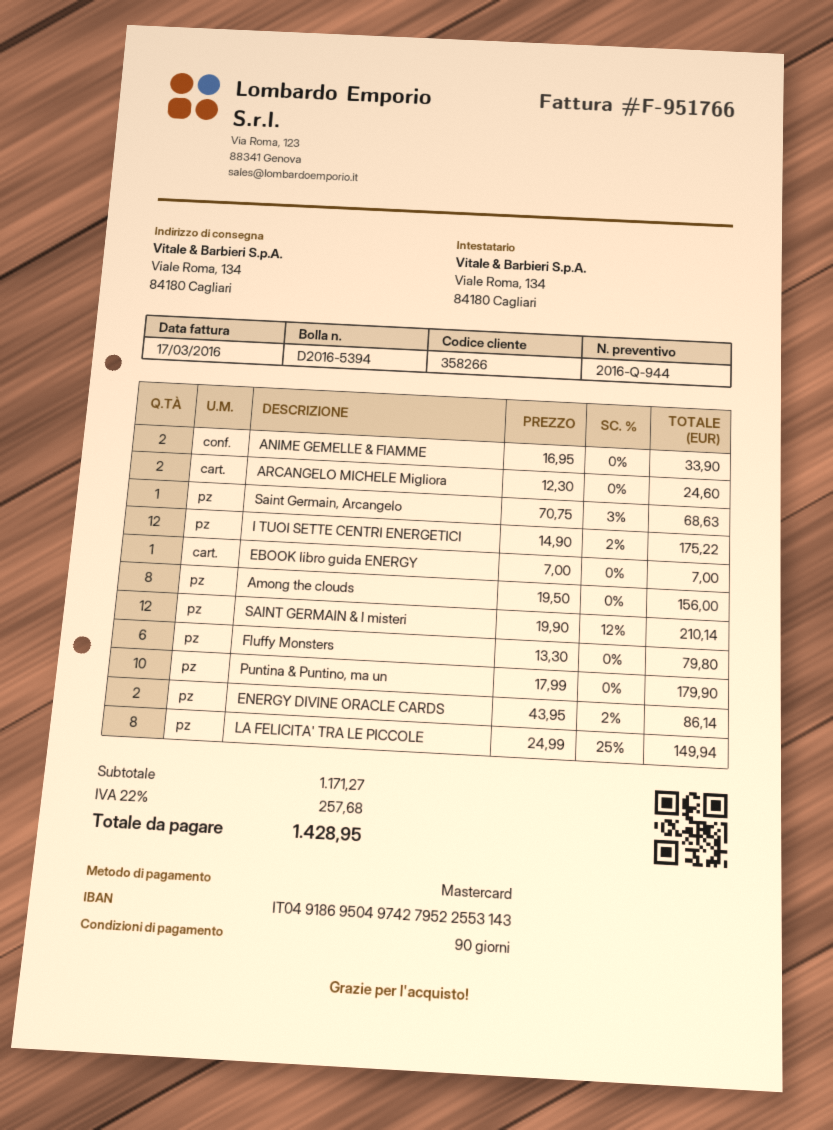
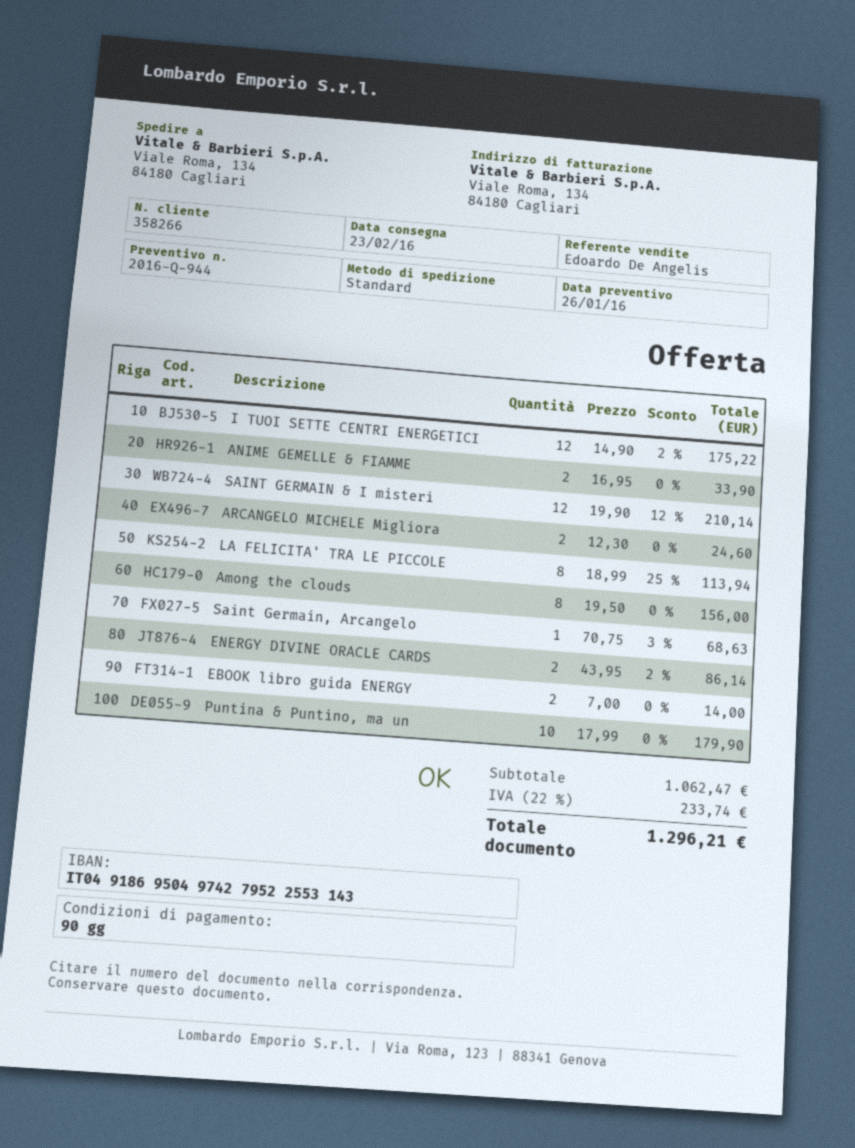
EBOOK libro guida ENERGY: 1 x 7.00 = 7.00 -> 2 x 7.00 = 14.00
Fluffy Monsters: 6 x 13.30 = 79.80 -> none
LA FELICITA' TRA LE PICCOLE: 8 x 24.99 - 25% = 149.94 -> 8 x 18.99 - 25% = 113.94
subtotal: 1171.27 -> 1062.47
tax: 22% = 257.68 -> 22% = 233.74
total: 1428.95 -> 1296.21

